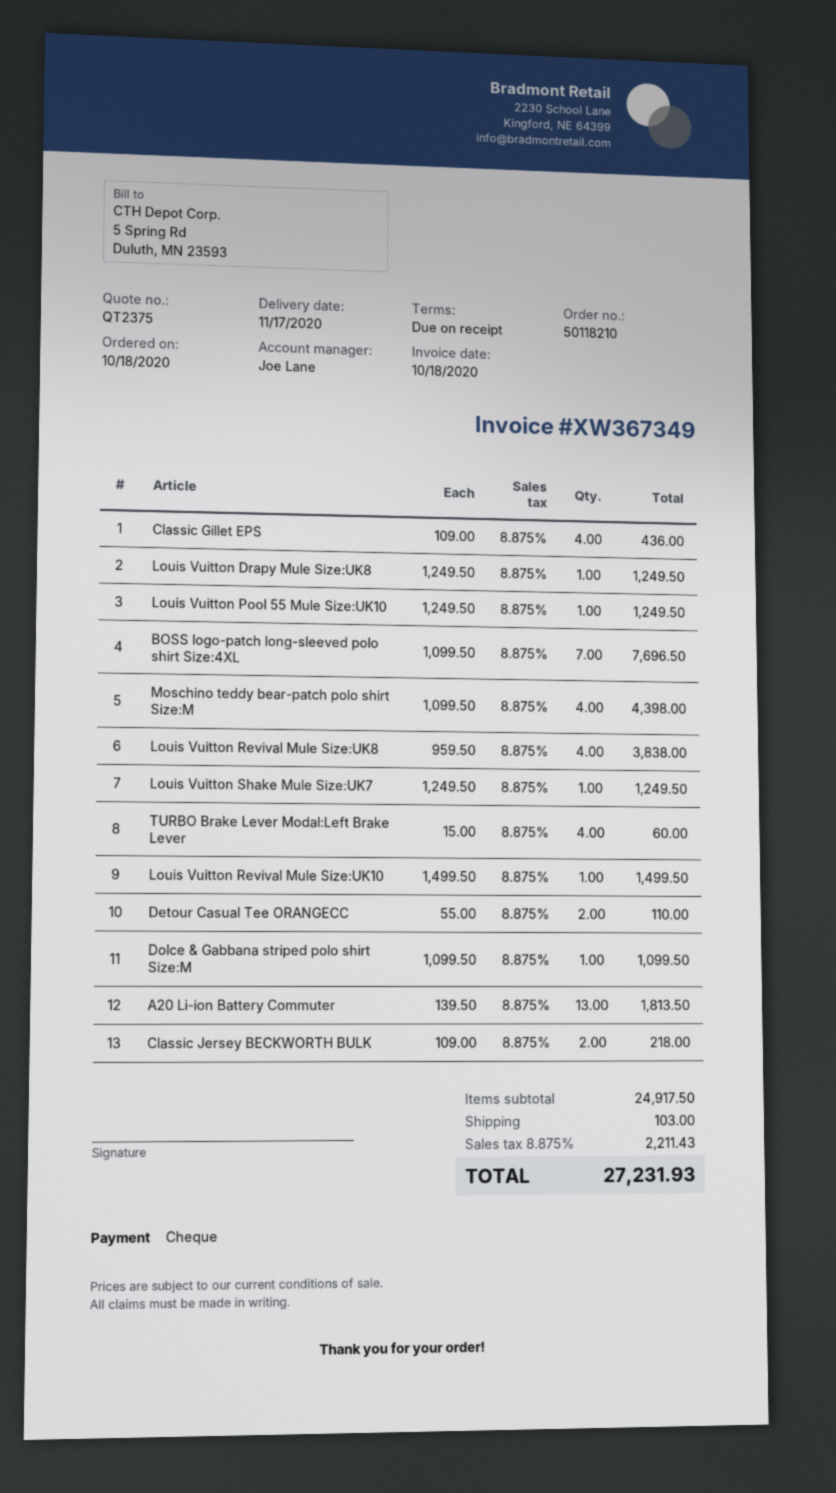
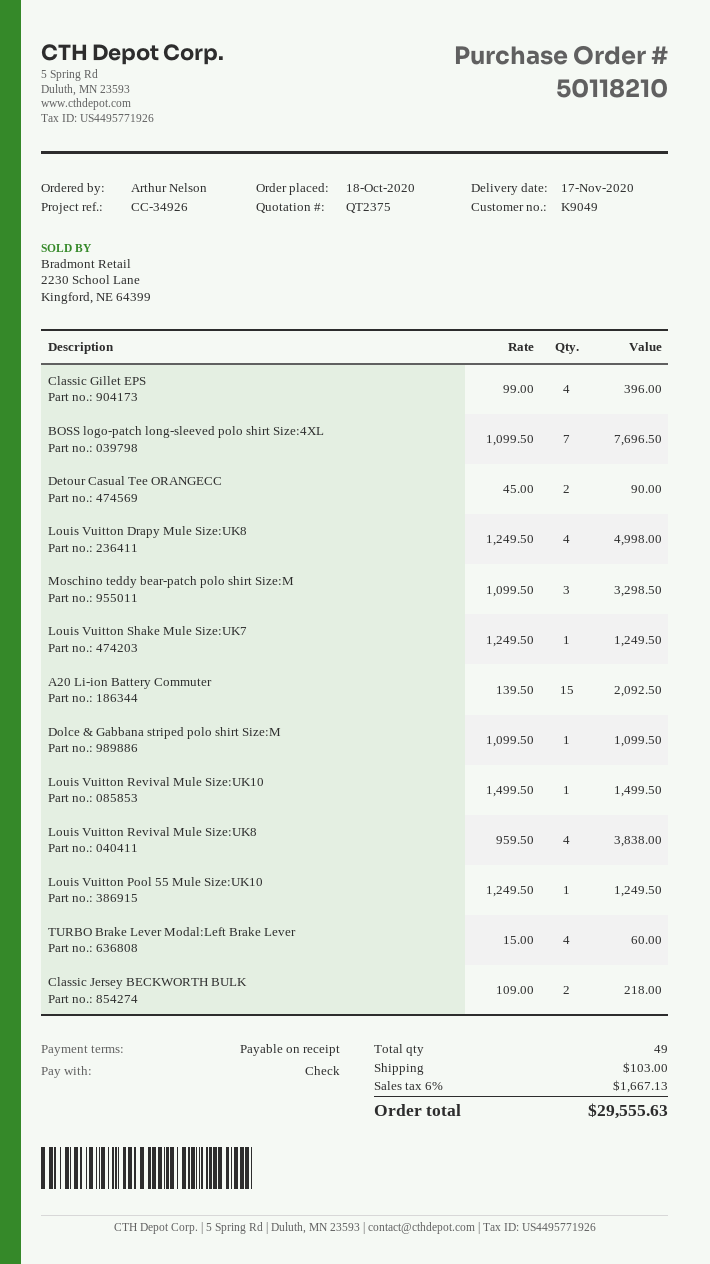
Classic Gillet EPS: 4 x 109.00 = 436.00 -> 4 x 99.00 = 396.00
Louis Vuitton Drapy Mule Size:UK8: 1 x 1249.50 = 1249.50 -> 4 x 1249.50 = 4998.00
Moschino teddy bear-patch polo shirt Size:M: 4 x 1099.50 = 4398.00 -> 3 x 1099.50 = 3298.50
Detour Casual Tee ORANGECC: 2 x 55.00 = 110.00 -> 2 x 45.00 = 90.00
A20 Li-ion Battery Commuter: 13 x 139.50 = 1813.50 -> 15 x 139.50 = 2092.50
tax: 8.875% = 2211.43 -> 6% = 1667.13
total: 27231.93 -> 29555.63

